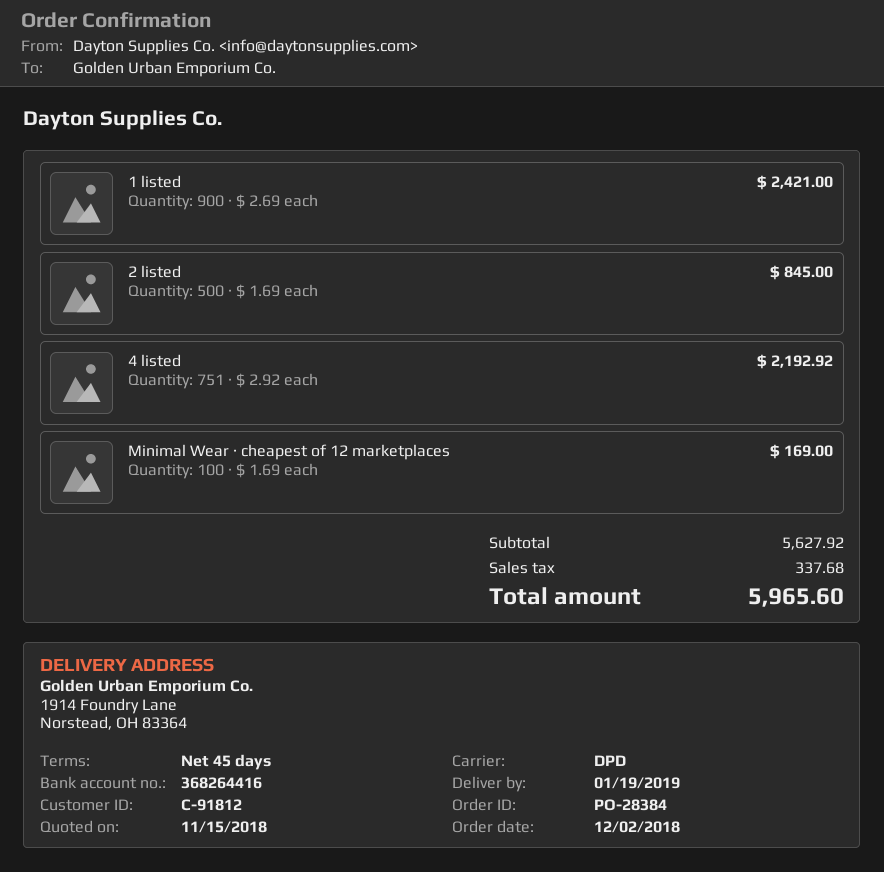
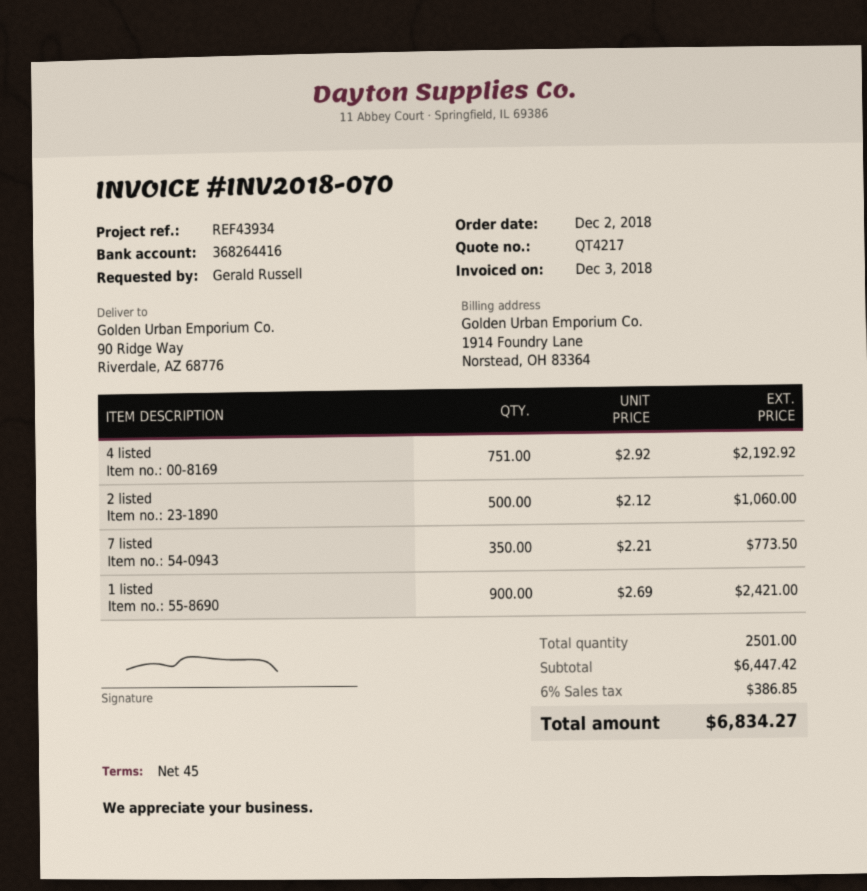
ship to: 1914 Foundry Lane, Norstead, OH 83364 -> 90 Ridge Way, Riverdale, AZ 68776
2 listed: 500 x 1.69 = 845.00 -> 500 x 2.12 = 1060.00
Minimal Wear · cheapest of 12 marketplaces: 100 x 1.69 = 169.00 -> none
7 listed: none -> 350 x 2.21 = 773.50
subtotal: 5627.92 -> 6447.42
tax: 337.68 -> 386.85
total: 5965.60 -> 6834.27

